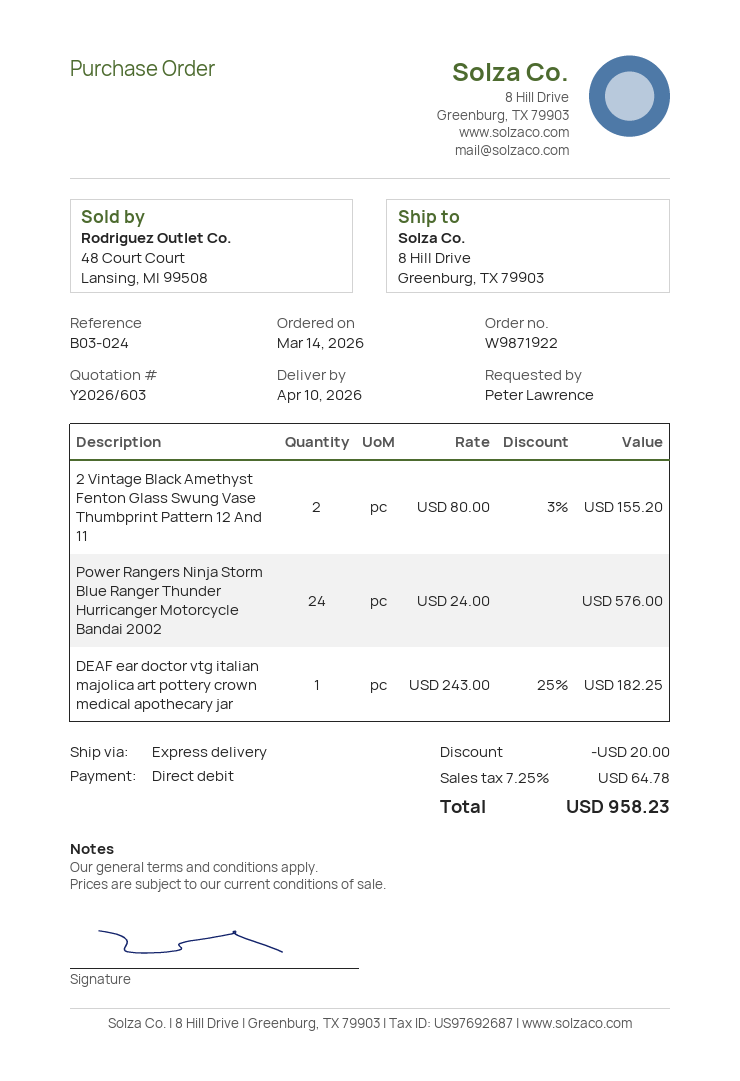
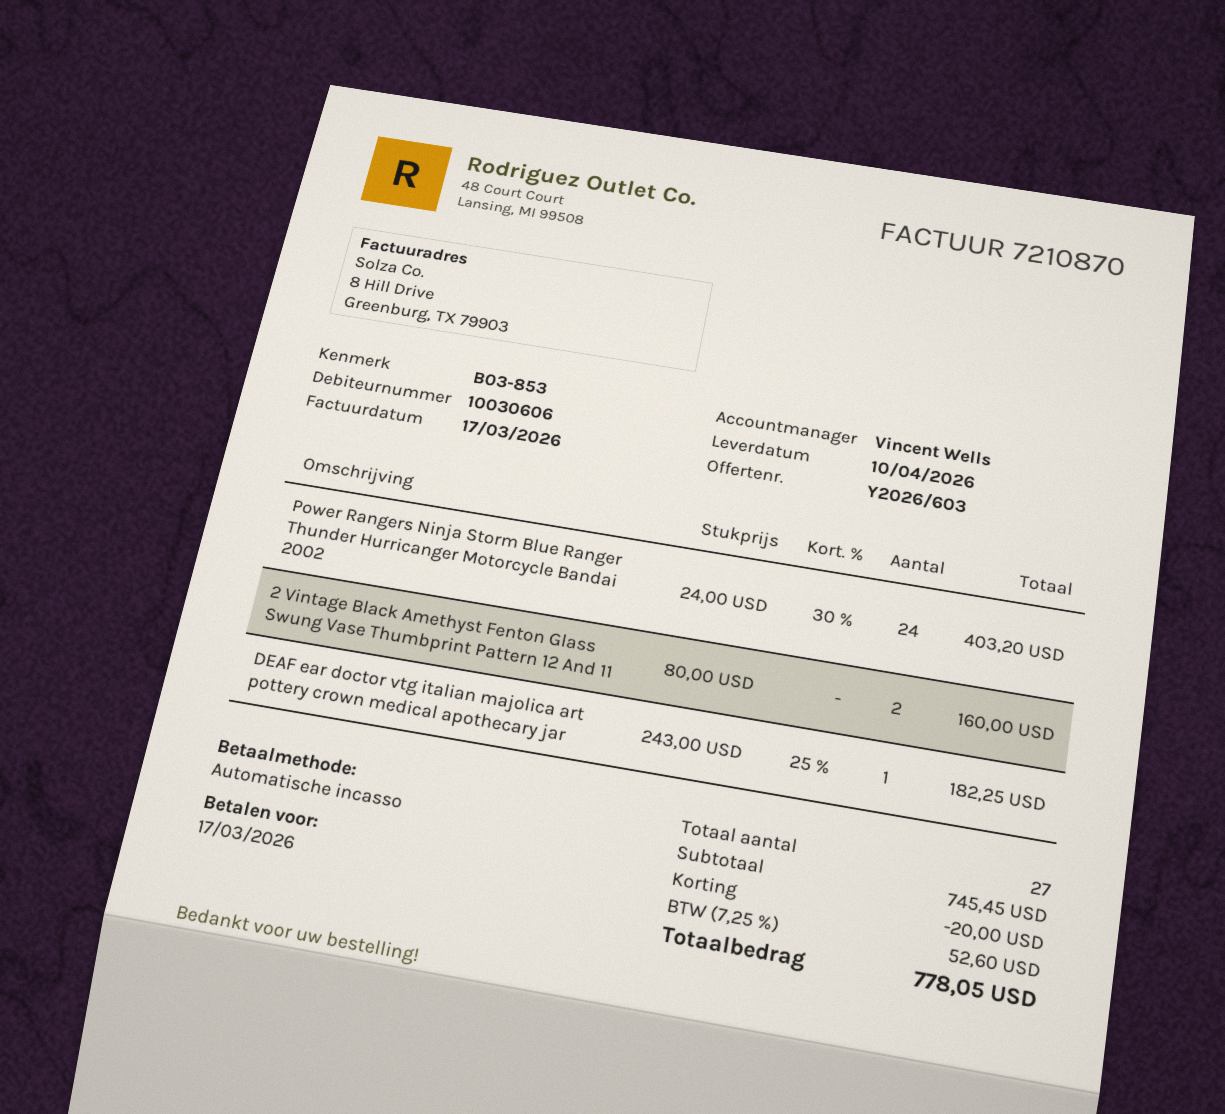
reference: B03-024 -> B03-853
2 Vintage Black Amethyst Fenton Glass Swung Vase Thumbprint Pattern 12 And 11: 2 x 80.00 - 3% = 155.20 -> 2 x 80.00 = 160.00
Power Rangers Ninja Storm Blue Ranger Thunder Hurricanger Motorcycle Bandai 2002: 24 x 24.00 = 576.00 -> 24 x 24.00 - 30% = 403.20
tax: 7.25% = 64.78 -> 7.25% = 52.60
total: 958.23 -> 778.05

